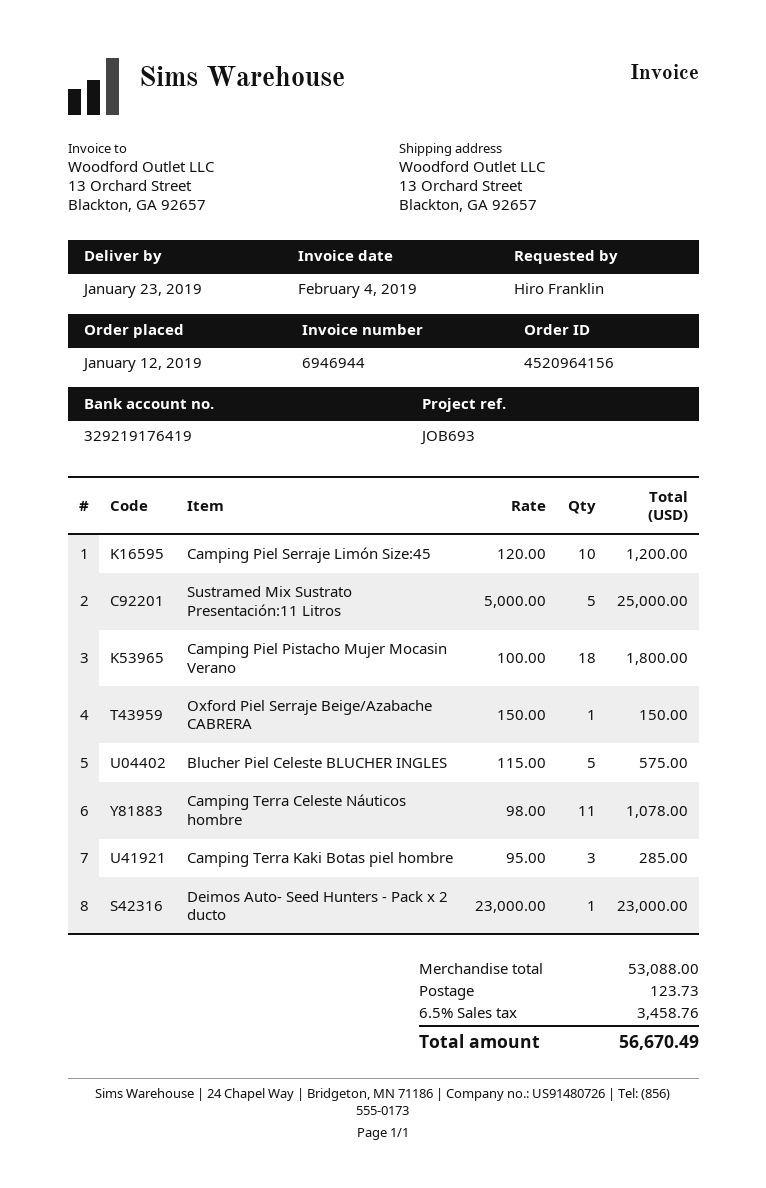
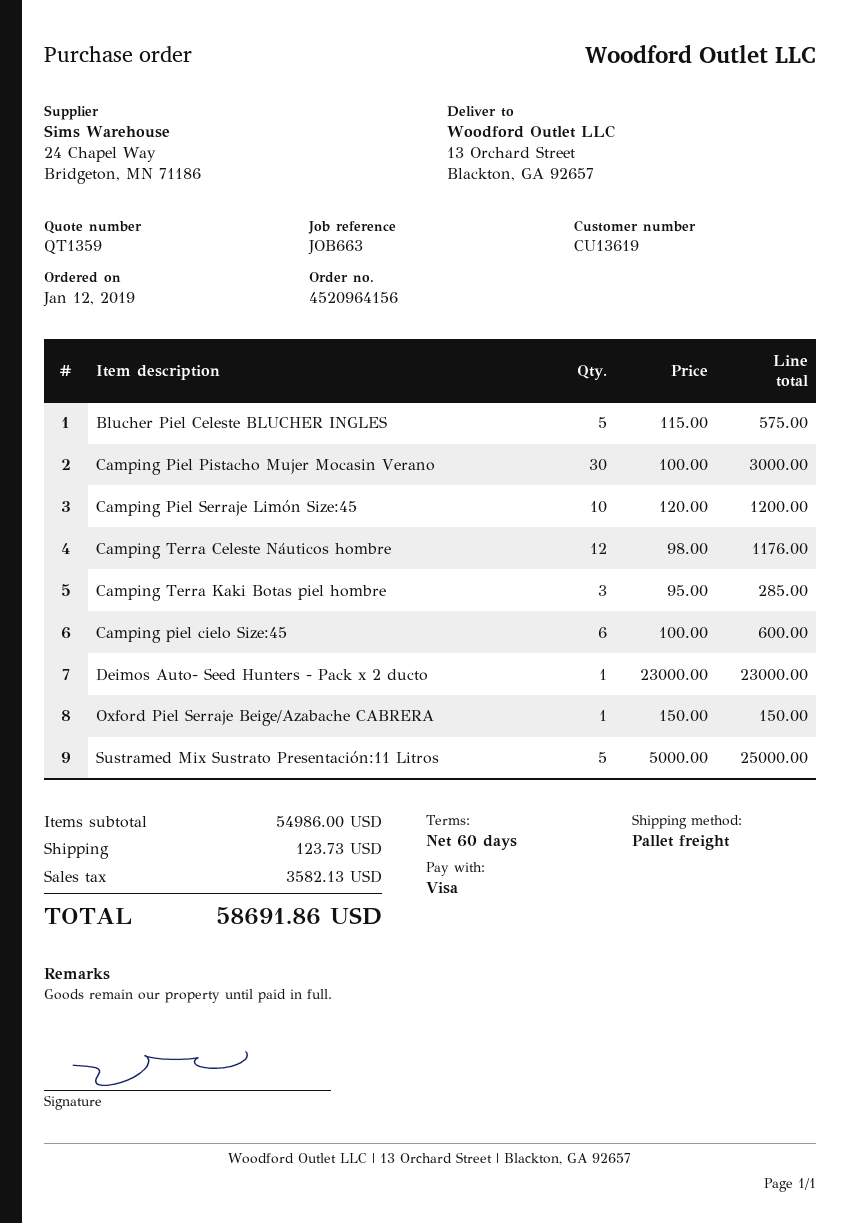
reference: JOB693 -> JOB663
Camping Piel Pistacho Mujer Mocasin Verano: 18 x 100.00 = 1800.00 -> 30 x 100.00 = 3000.00
Camping Terra Celeste Náuticos hombre: 11 x 98.00 = 1078.00 -> 12 x 98.00 = 1176.00
Camping piel cielo Size:45: none -> 6 x 100.00 = 600.00
subtotal: 53088.00 -> 54986.00
tax: 3458.76 -> 3582.13
total: 56670.49 -> 58691.86

